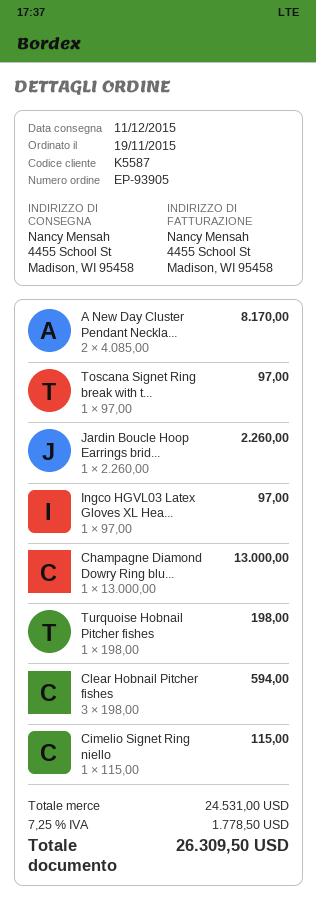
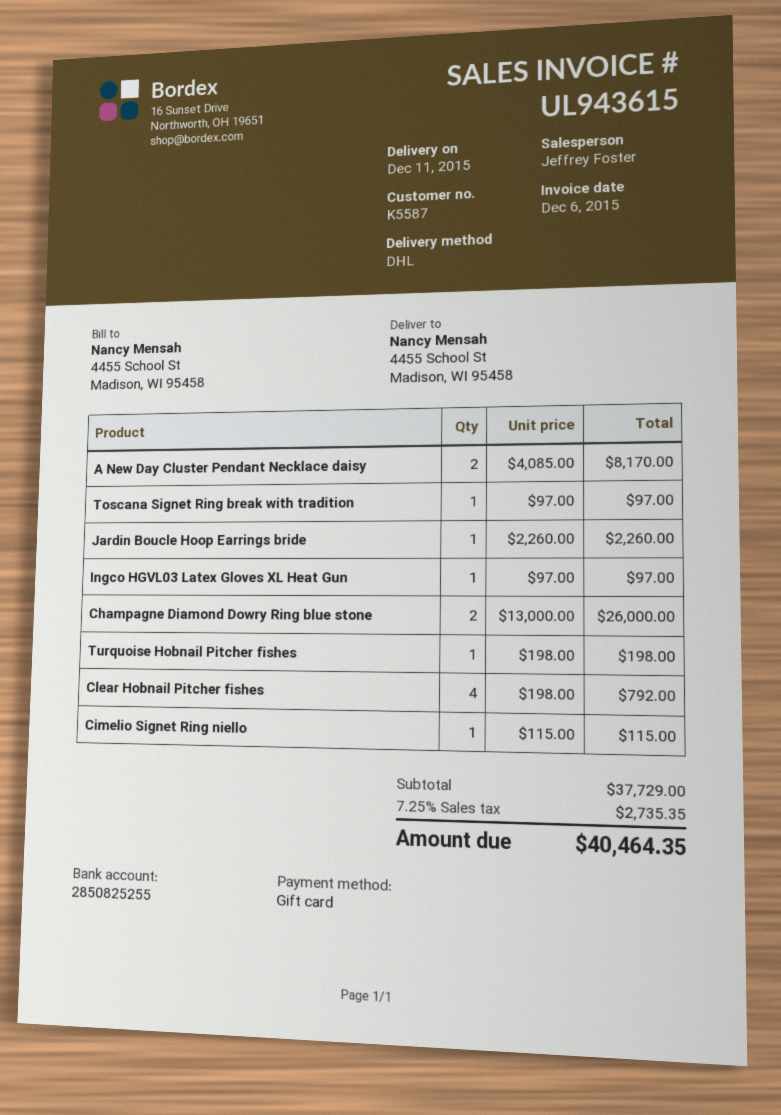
Champagne Diamond Dowry Ring blu...: 1 x 13000.00 = 13000.00 -> 2 x 13000.00 = 26000.00
Clear Hobnail Pitcher fishes: 3 x 198.00 = 594.00 -> 4 x 198.00 = 792.00
subtotal: 24531.00 -> 37729.00
tax: 7.25% = 1778.50 -> 7.25% = 2735.35
total: 26309.50 -> 40464.35

